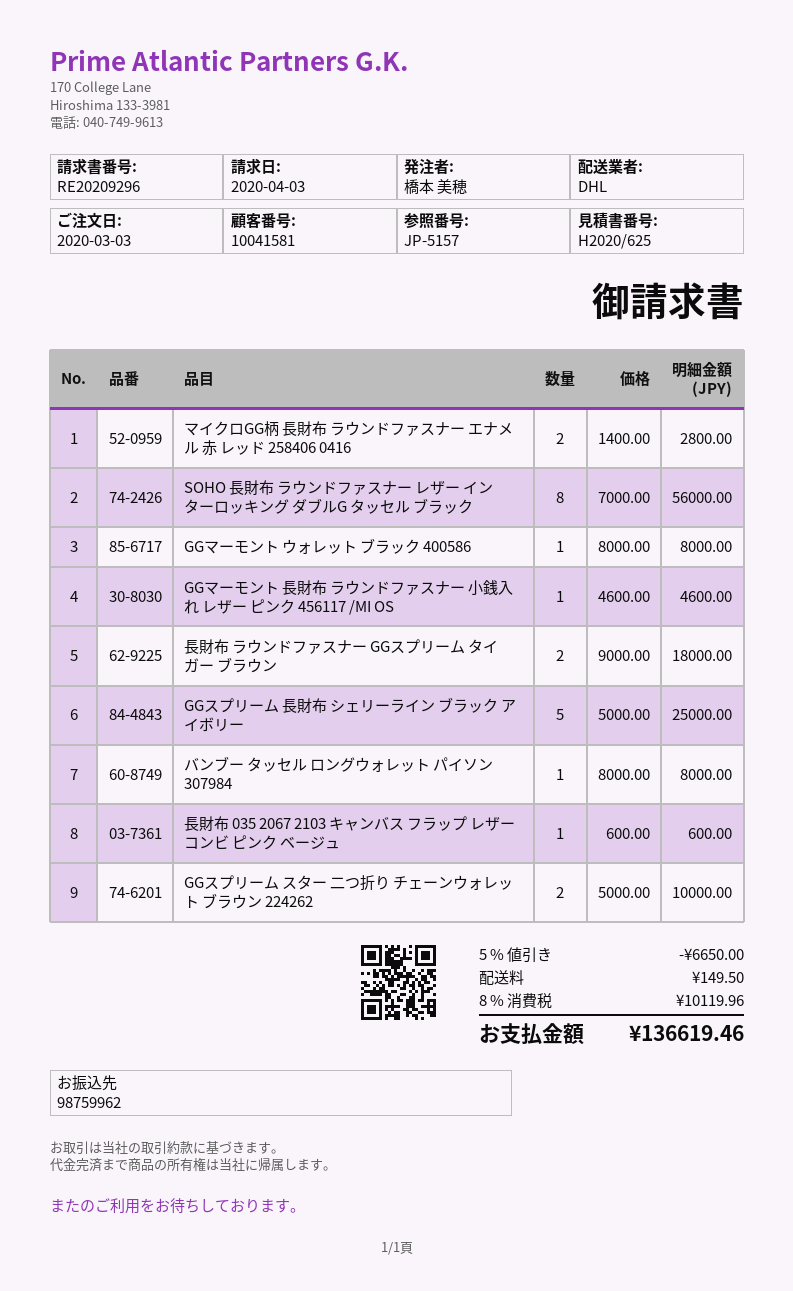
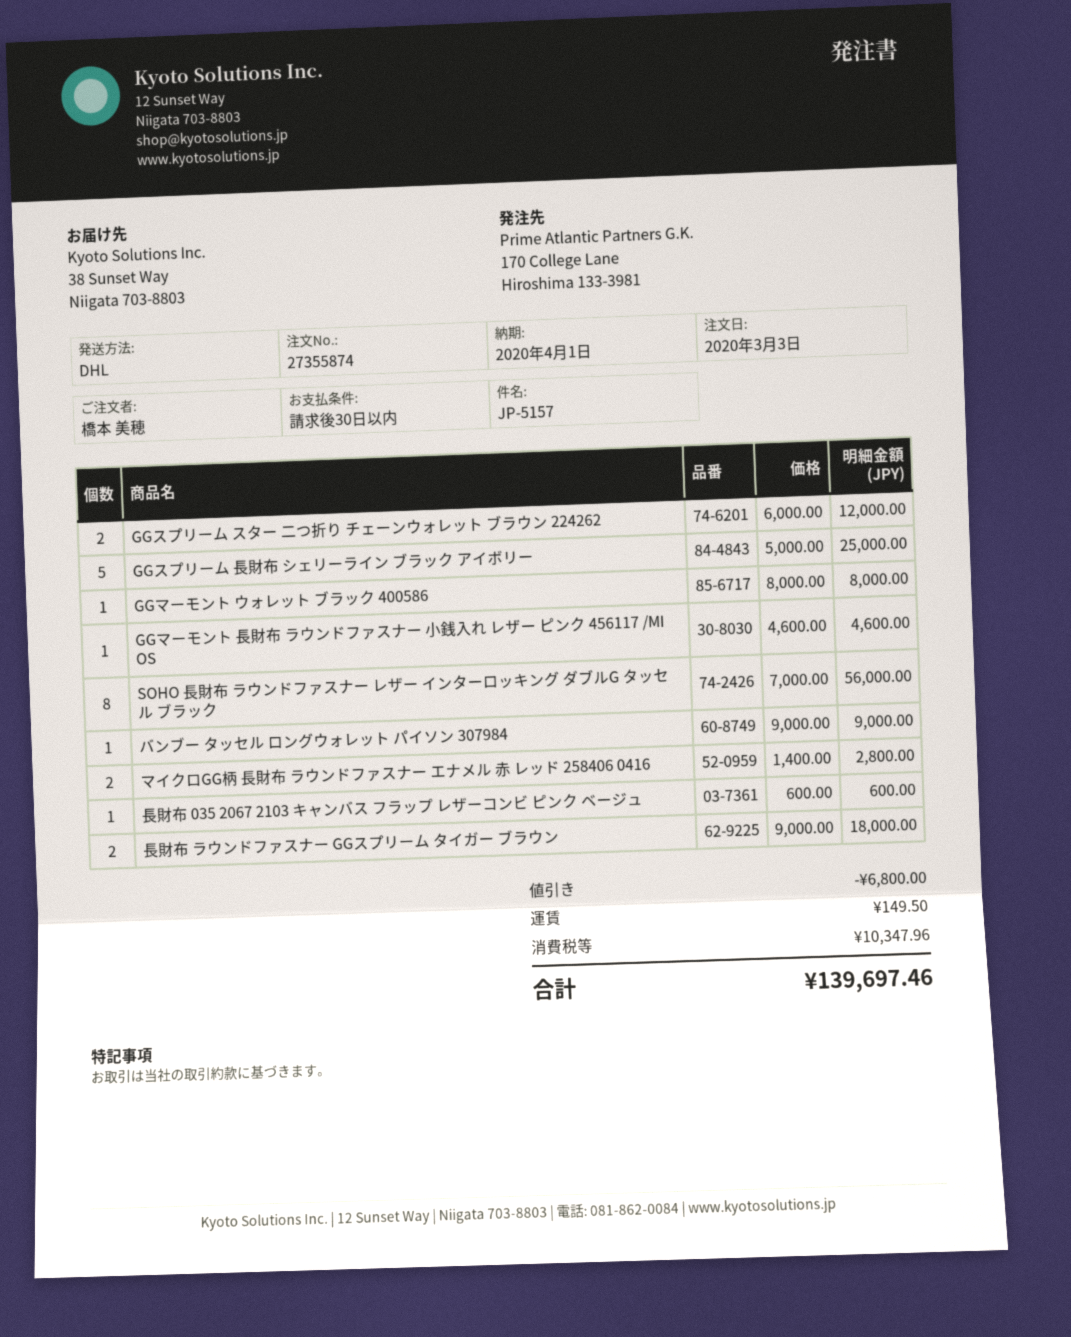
バンブー タッセル ロングウォレット パイソン 307984: 1 x 8000.00 = 8000.00 -> 1 x 9000.00 = 9000.00
GGスプリーム スター 二つ折り チェーンウォレット ブラウン 224262: 2 x 5000.00 = 10000.00 -> 2 x 6000.00 = 12000.00
discount: 6650.00 -> 6800.00
tax: 10119.96 -> 10347.96
total: 136619.46 -> 139697.46

